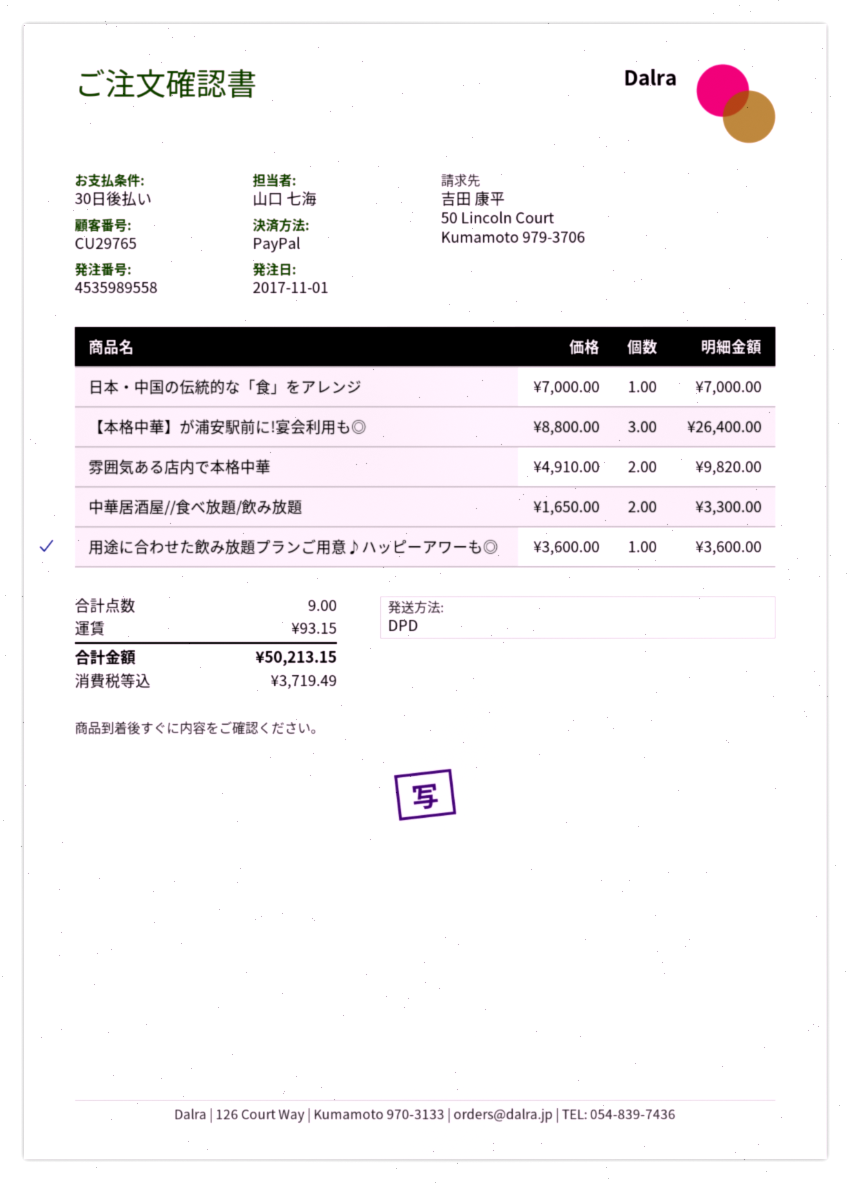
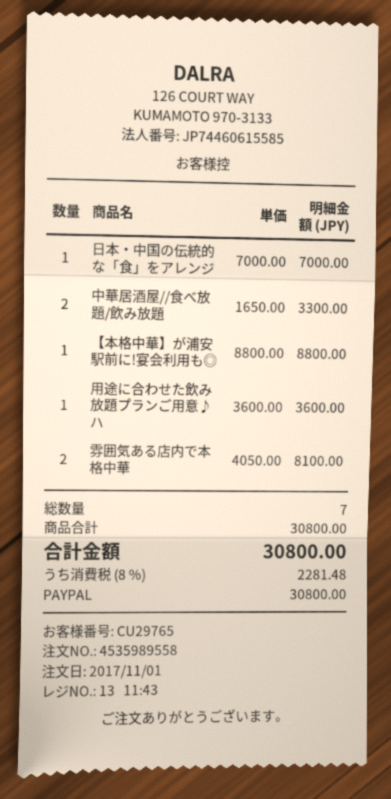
【本格中華】が浦安駅前に!宴会利用も◎: 3 x 8800.00 = 26400.00 -> 1 x 8800.00 = 8800.00
雰囲気ある店内で本格中華: 2 x 4910.00 = 9820.00 -> 2 x 4050.00 = 8100.00
total quantity: 9 -> 7
shipping: 93.15 -> none
tax: 3719.49 -> 2281.48
total: 50213.15 -> 30800.00

